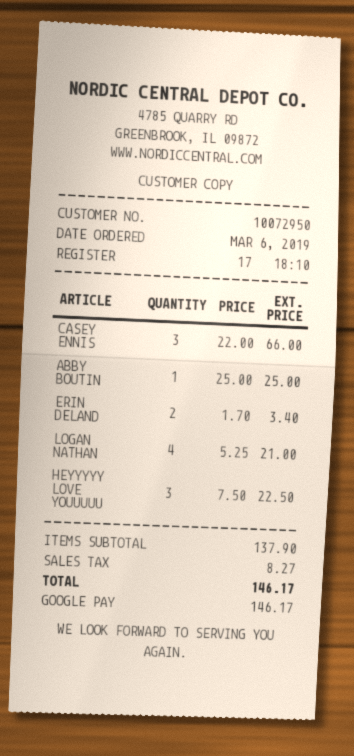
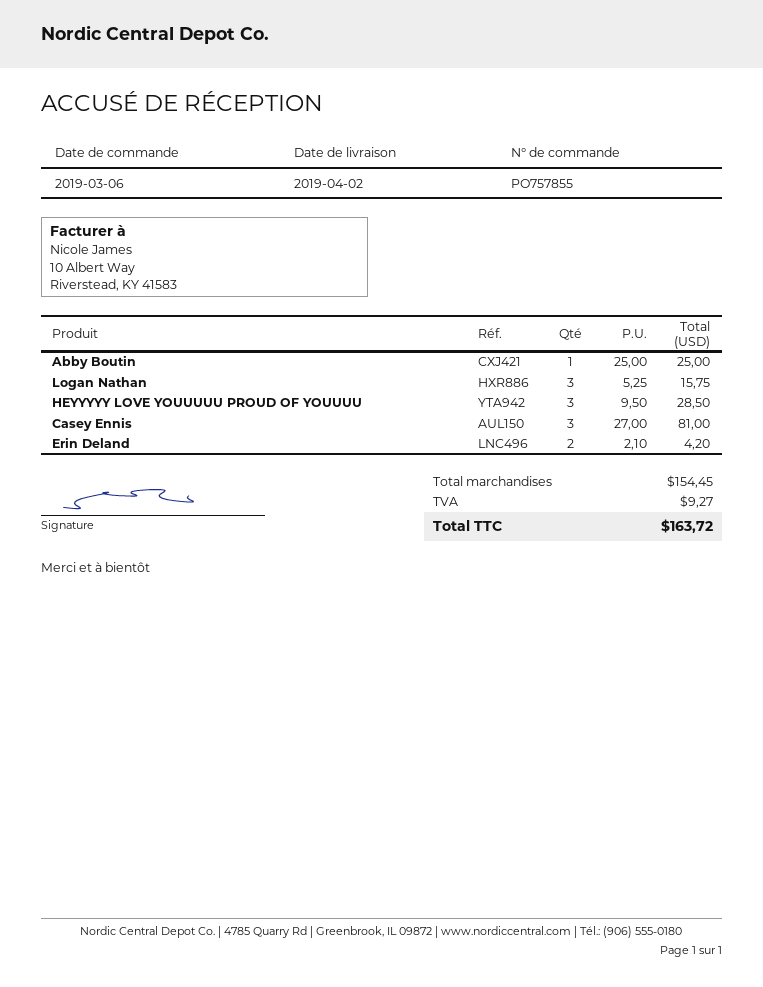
CASEY ENNIS: 3 x 22.00 = 66.00 -> 3 x 27.00 = 81.00
ERIN DELAND: 2 x 1.70 = 3.40 -> 2 x 2.10 = 4.20
LOGAN NATHAN: 4 x 5.25 = 21.00 -> 3 x 5.25 = 15.75
HEYYYYY LOVE YOUUUUU: 3 x 7.50 = 22.50 -> 3 x 9.50 = 28.50
subtotal: 137.90 -> 154.45
tax: 8.27 -> 9.27
total: 146.17 -> 163.72

